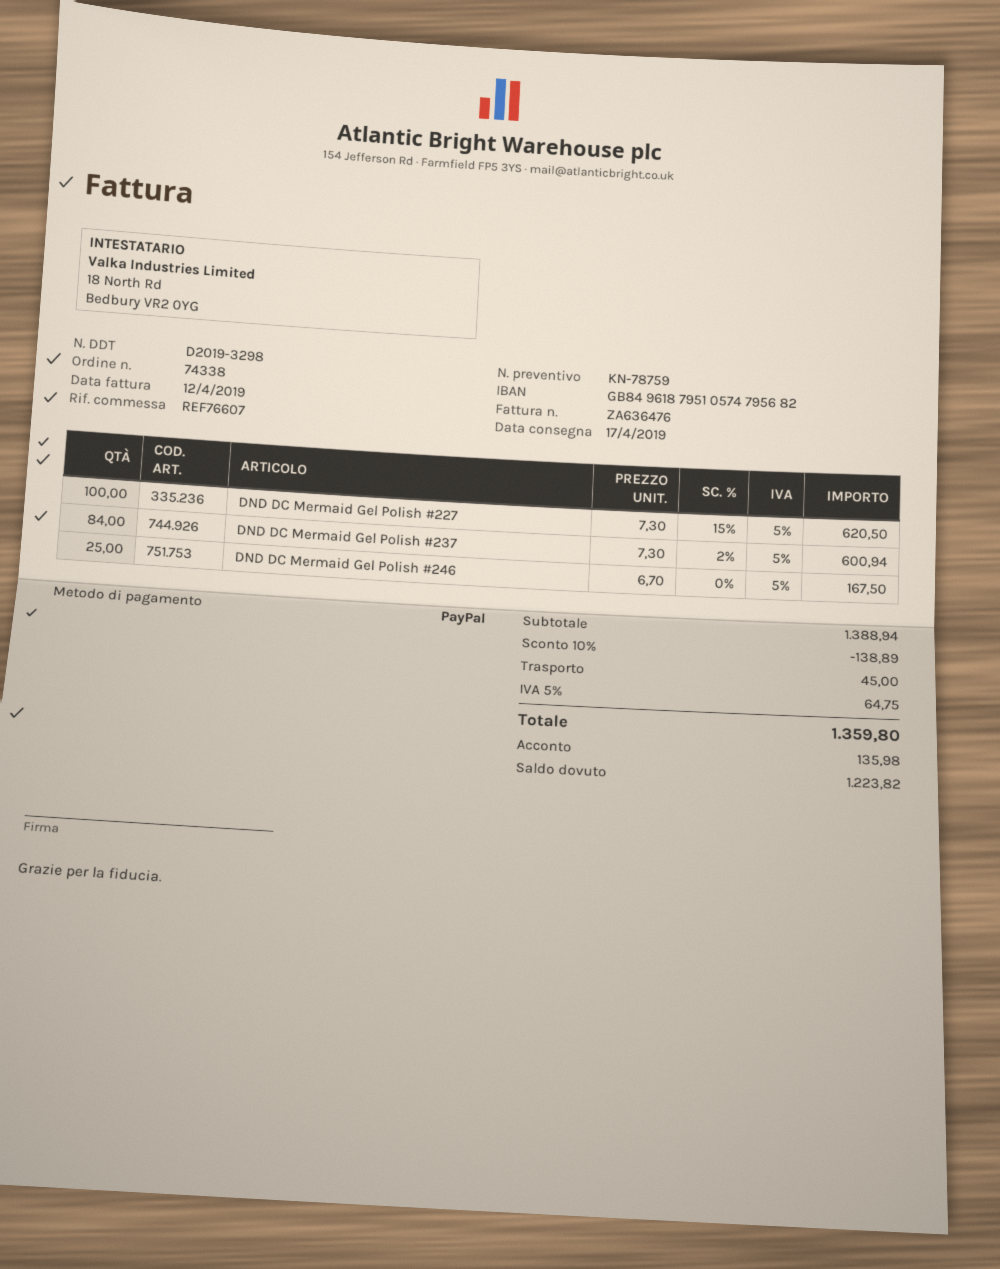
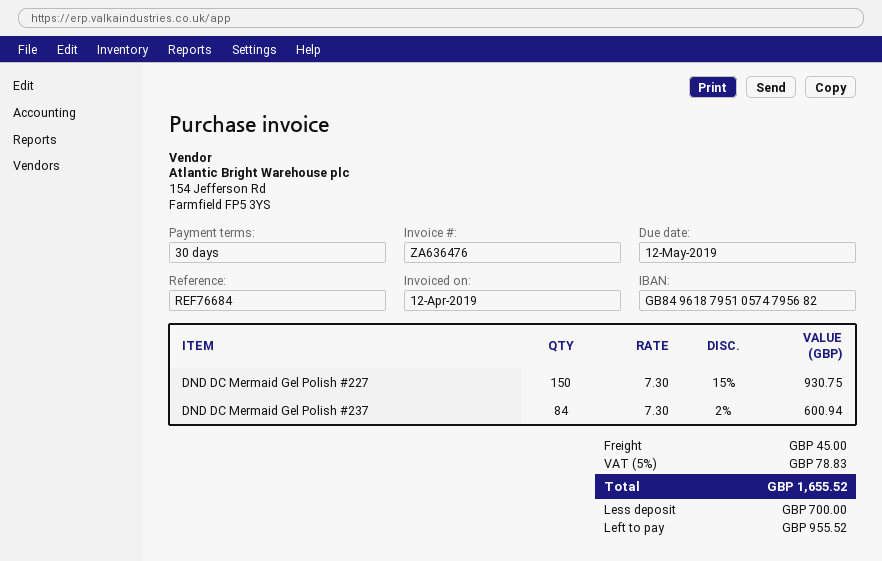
reference: REF76607 -> REF76684
DND DC Mermaid Gel Polish #227: 100 x 7.30 - 15% = 620.50 -> 150 x 7.30 - 15% = 930.75
DND DC Mermaid Gel Polish #246: 25 x 6.70 = 167.50 -> none
discount: 10% = 138.89 -> none
tax: 5% = 64.75 -> 5% = 78.83
total: 1359.80 -> 1655.52
deposit: 135.98 -> 700.00
balance: 1223.82 -> 955.52

